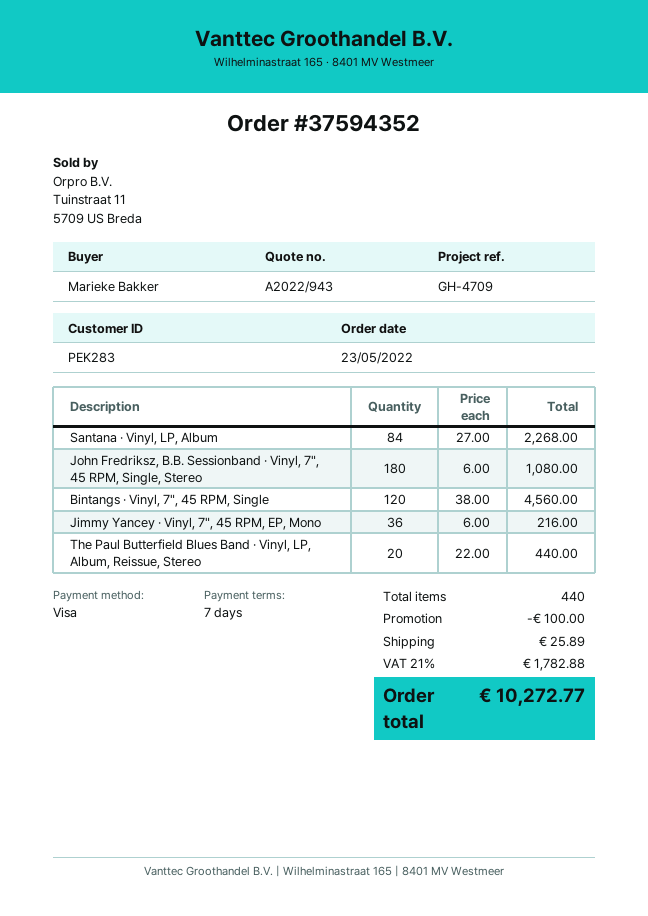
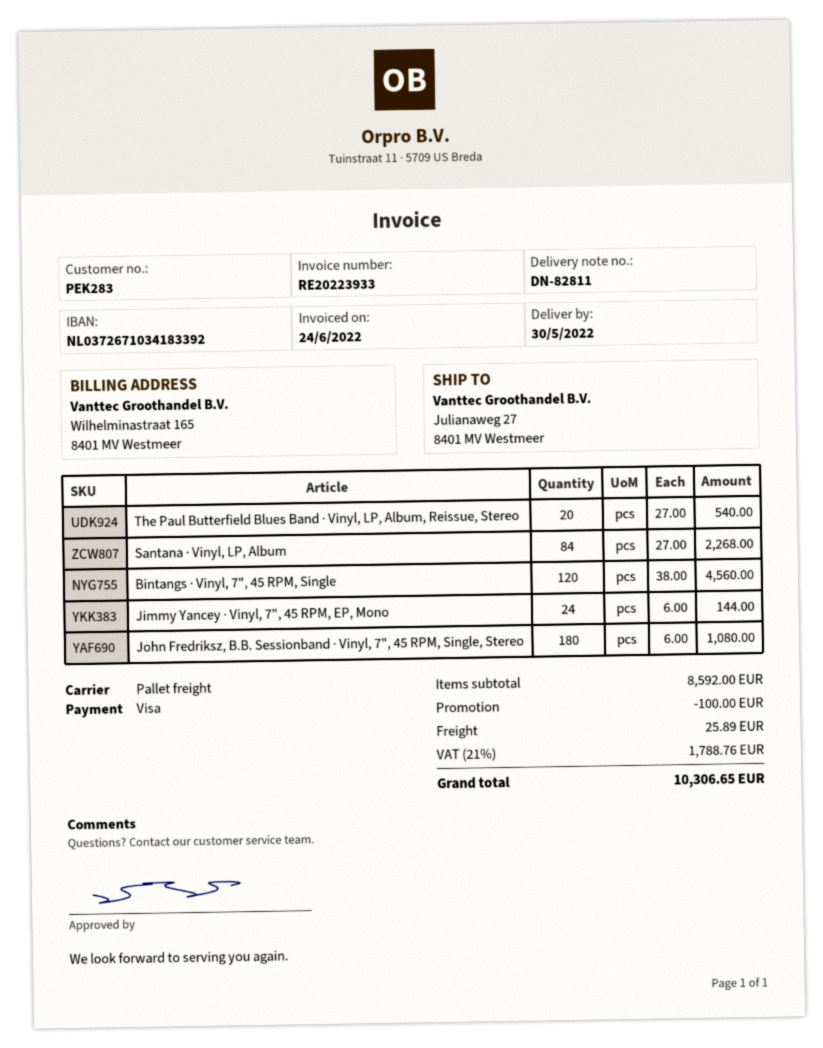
Jimmy Yancey · Vinyl, 7", 45 RPM, EP, Mono: 36 x 6.00 = 216.00 -> 24 x 6.00 = 144.00
The Paul Butterfield Blues Band · Vinyl, LP, Album, Reissue, Stereo: 20 x 22.00 = 440.00 -> 20 x 27.00 = 540.00
tax: 21% = 1782.88 -> 21% = 1788.76
total: 10272.77 -> 10306.65

